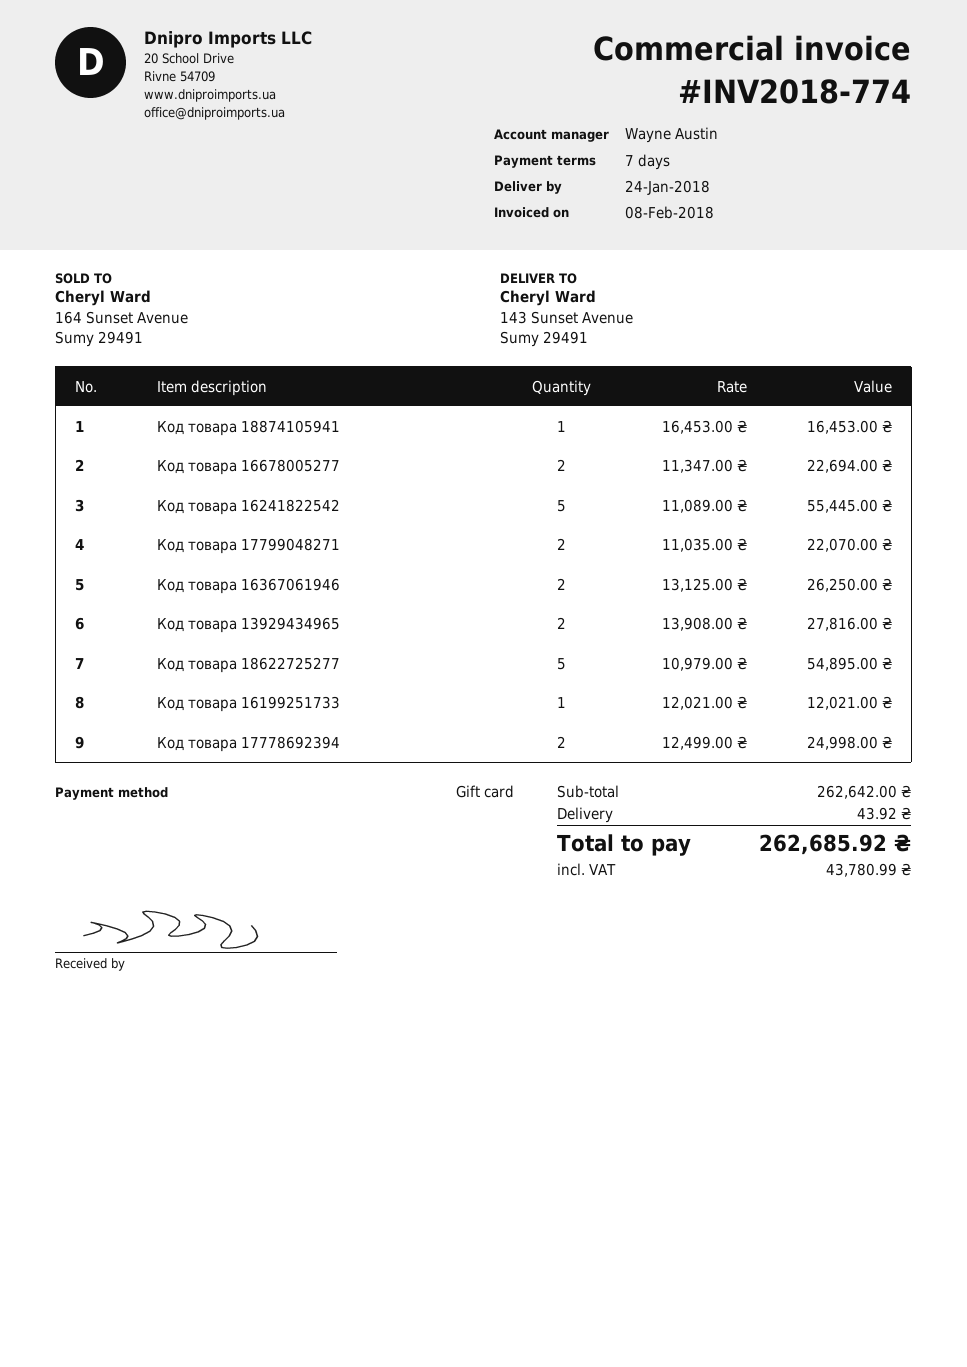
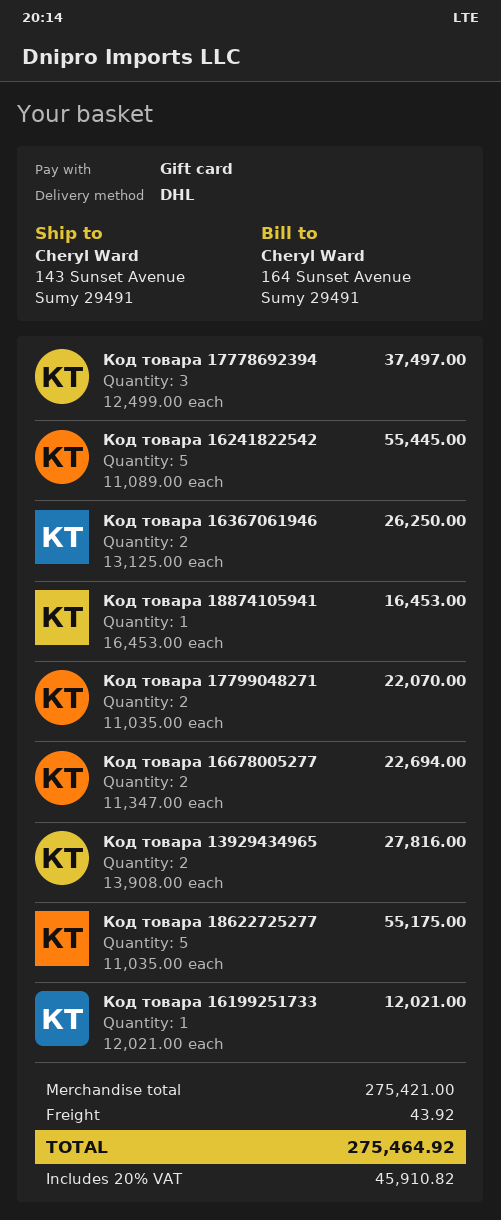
Код товара 18622725277: 5 x 10979.00 = 54895.00 -> 5 x 11035.00 = 55175.00
Код товара 17778692394: 2 x 12499.00 = 24998.00 -> 3 x 12499.00 = 37497.00
subtotal: 262642.00 -> 275421.00
tax: 43780.99 -> 45910.82
total: 262685.92 -> 275464.92

